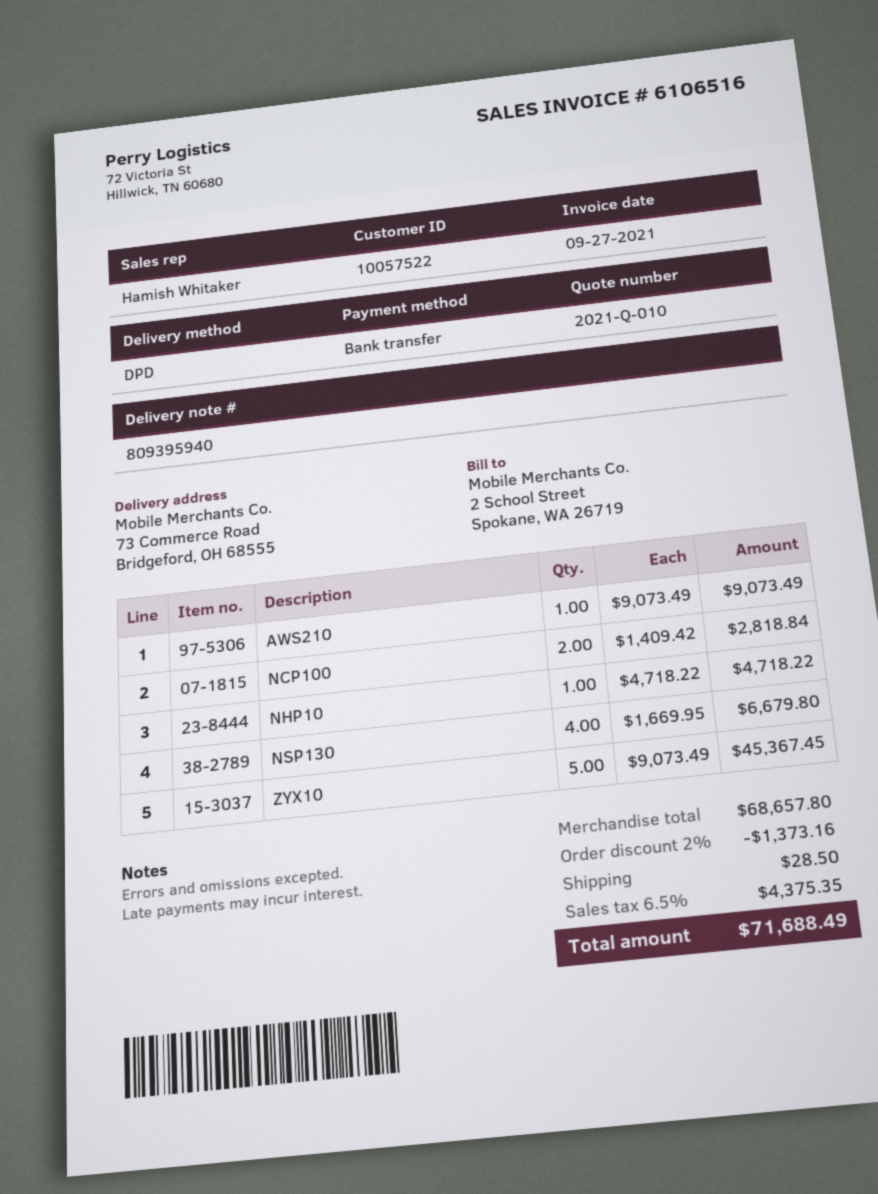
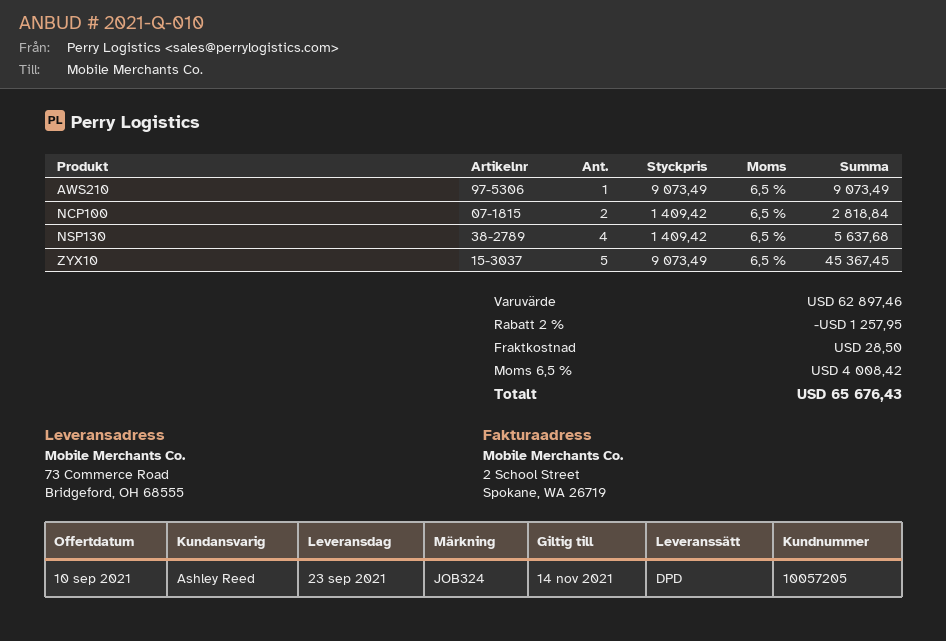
customer number: 10057522 -> 10057205
sales rep: Hamish Whitaker -> Ashley Reed
NHP10: 1 x 4718.22 = 4718.22 -> none
NSP130: 4 x 1669.95 = 6679.80 -> 4 x 1409.42 = 5637.68
subtotal: 68657.80 -> 62897.46
discount: 2% = 1373.16 -> 2% = 1257.95
tax: 6.5% = 4375.35 -> 6.5% = 4008.42
total: 71688.49 -> 65676.43

